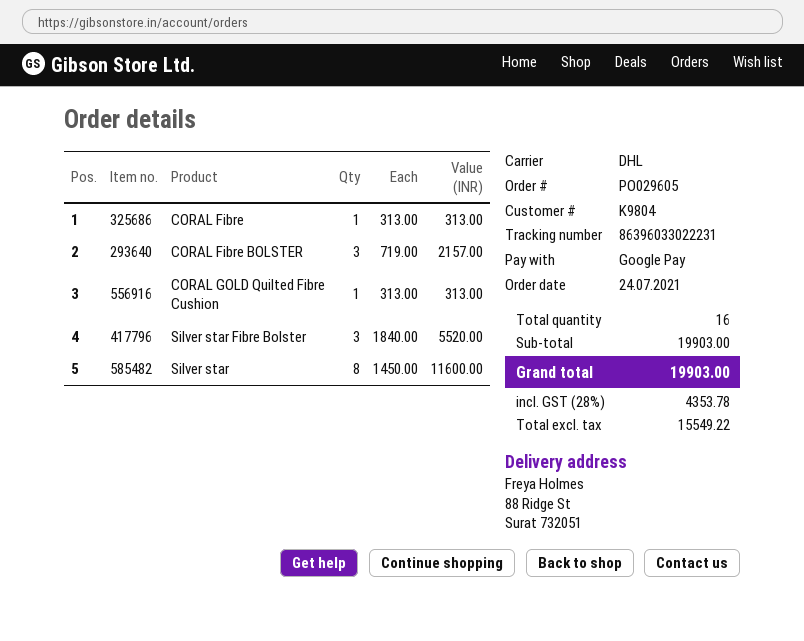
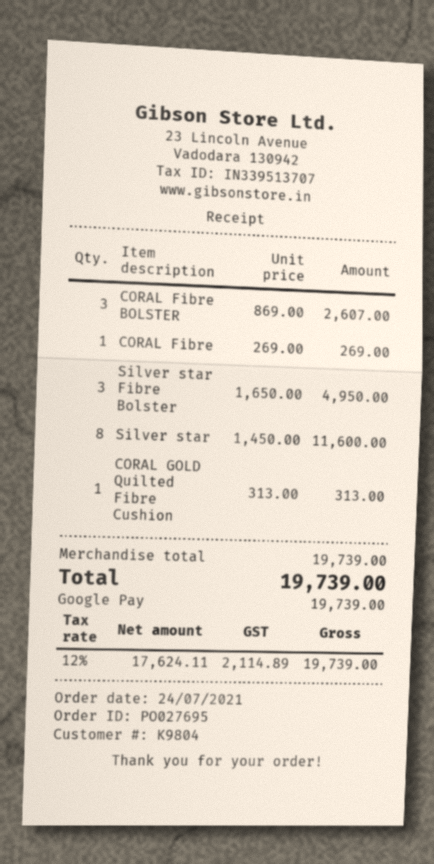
order number: PO029605 -> PO027695
CORAL Fibre: 1 x 313.00 = 313.00 -> 1 x 269.00 = 269.00
CORAL Fibre BOLSTER: 3 x 719.00 = 2157.00 -> 3 x 869.00 = 2607.00
Silver star Fibre Bolster: 3 x 1840.00 = 5520.00 -> 3 x 1650.00 = 4950.00
subtotal: 19903.00 -> 19739.00
net: 15549.22 -> 17624.11
tax: 28% = 4353.78 -> 12% = 2114.89
total: 19903.00 -> 19739.00

